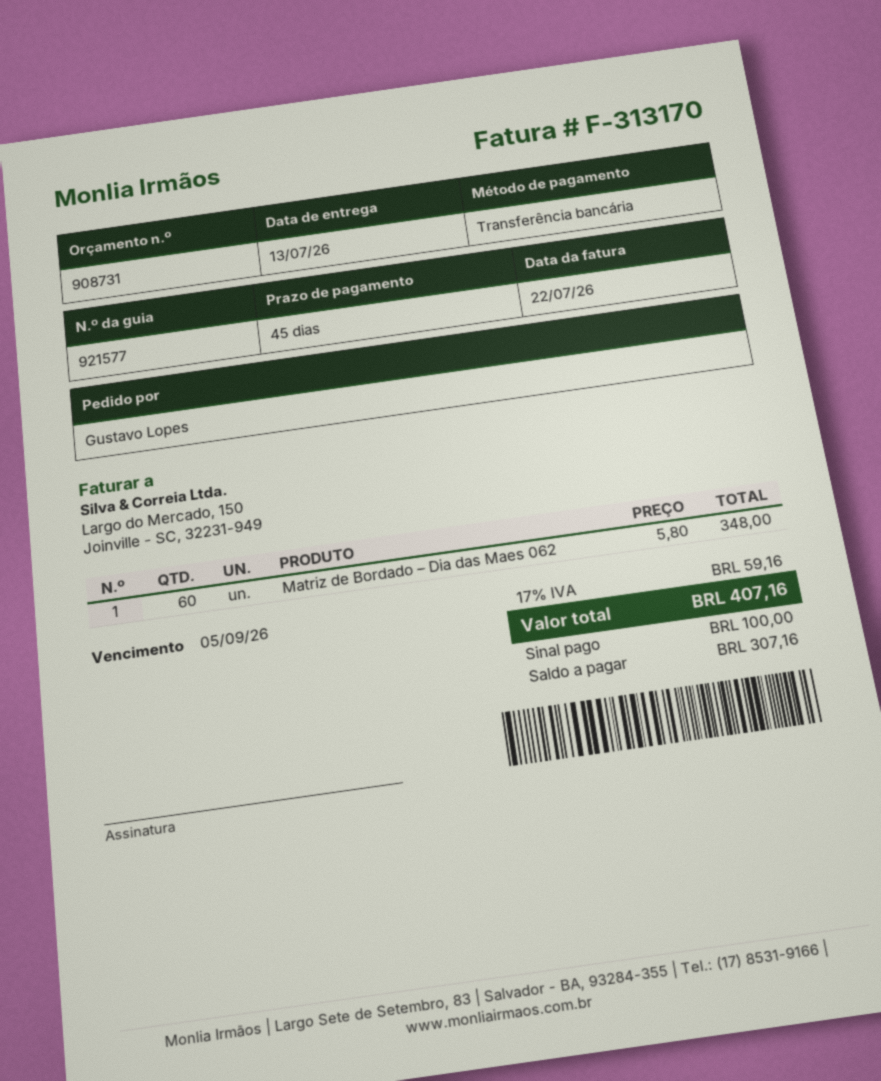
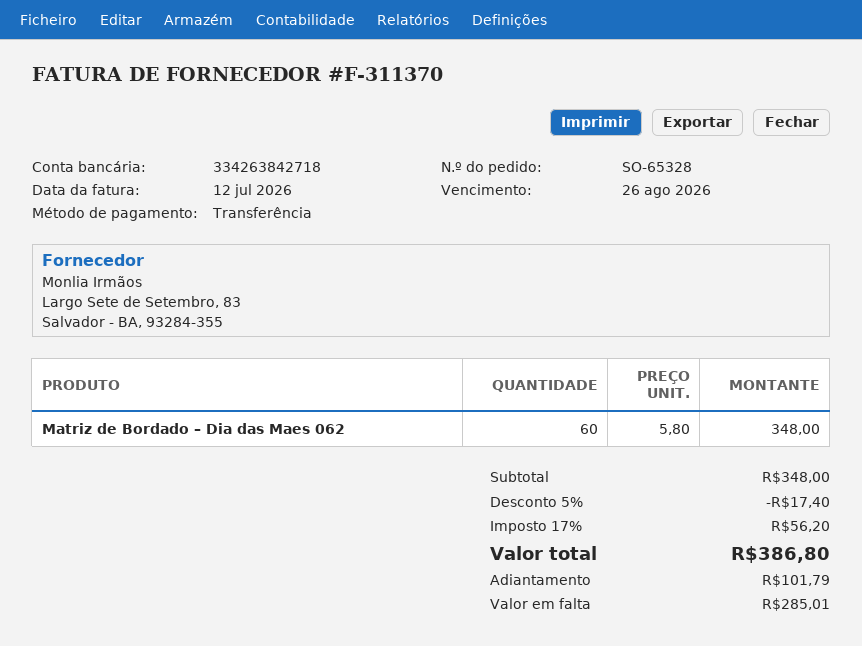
invoice number: F-313170 -> F-311370
invoice date: 2026-07-22 -> 2026-07-12
due date: 2026-09-05 -> 2026-08-26
discount: none -> 5% = 17.40
tax: 17% = 59.16 -> 17% = 56.20
total: 407.16 -> 386.80
deposit: 100.00 -> 101.79
balance: 307.16 -> 285.01

